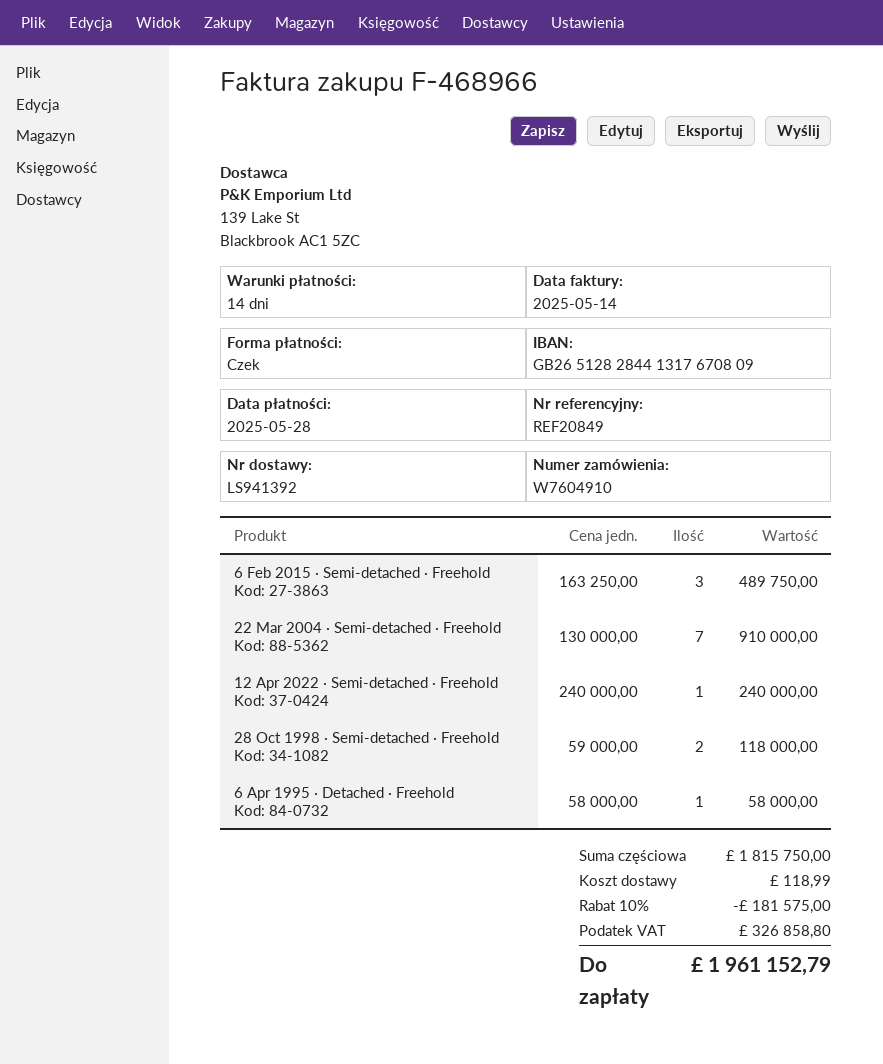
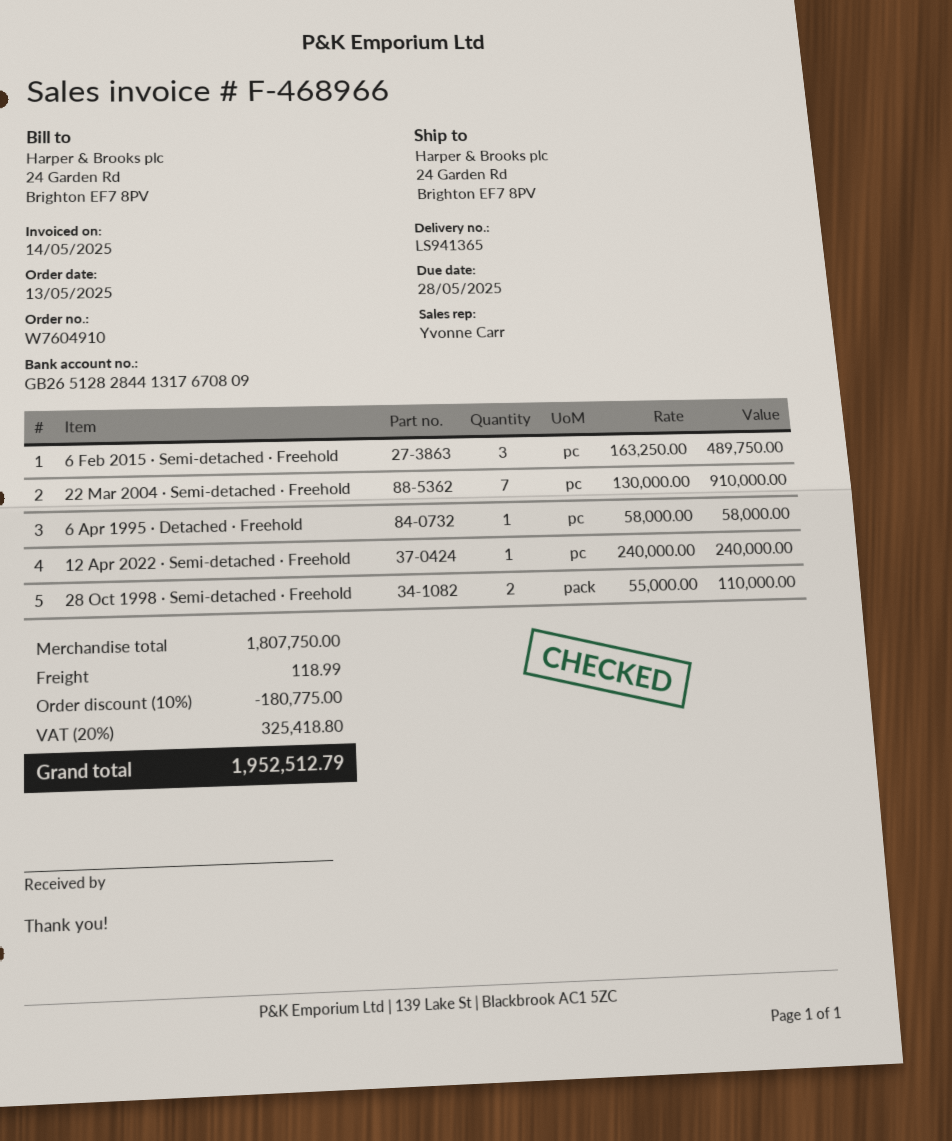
delivery note number: LS941392 -> LS941365
28 Oct 1998 · Semi-detached · Freehold: 2 x 59000.00 = 118000.00 -> 2 x 55000.00 = 110000.00
subtotal: 1815750.00 -> 1807750.00
discount: 10% = 181575.00 -> 10% = 180775.00
tax: 326858.80 -> 325418.80
total: 1961152.79 -> 1952512.79

